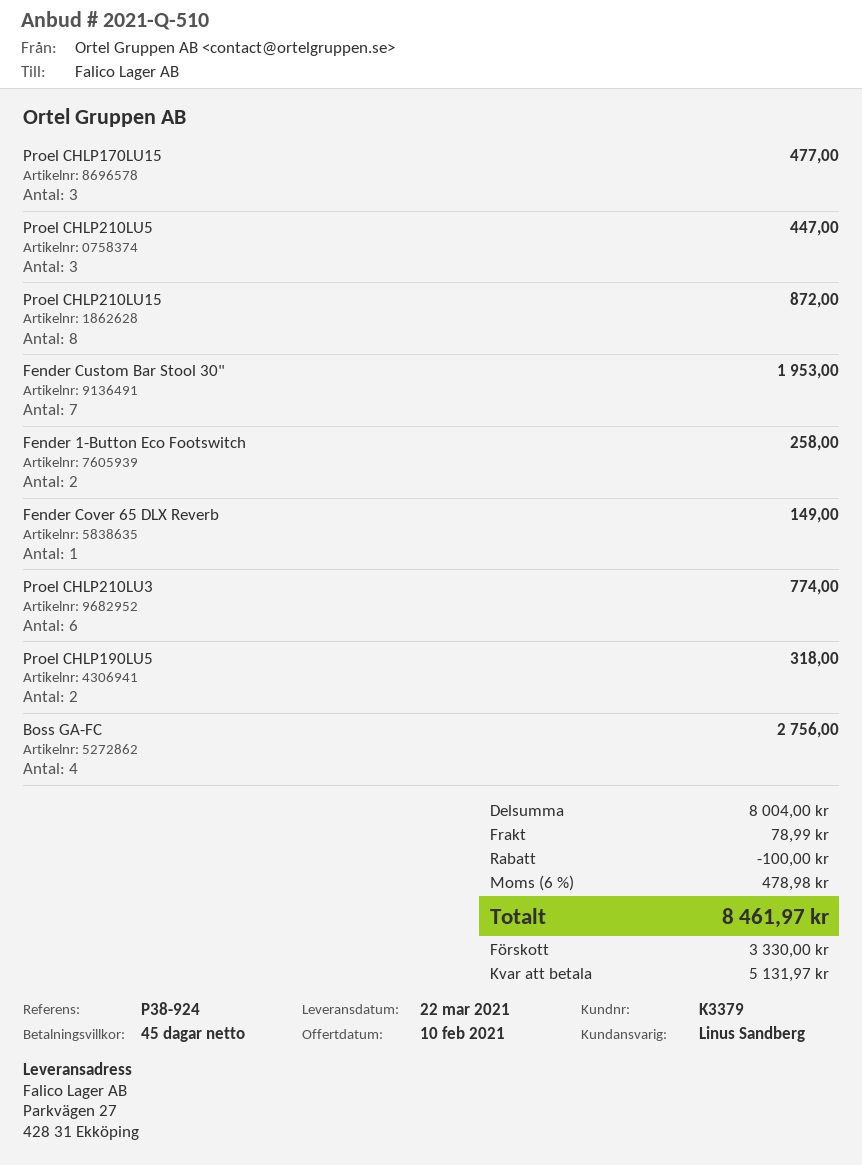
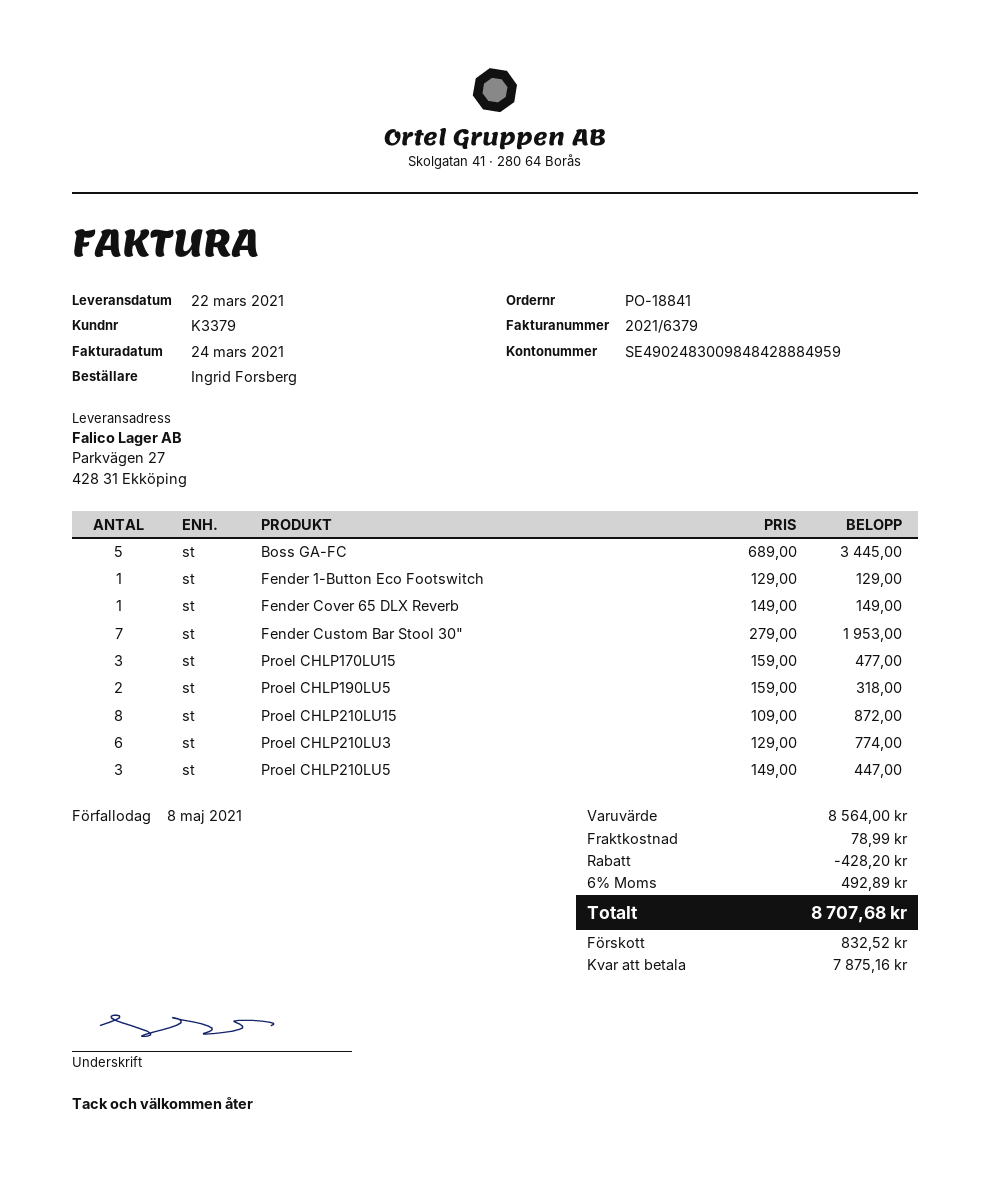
Fender 1-Button Eco Footswitch: 2 for 258.00 -> 1 for 129.00
Boss GA-FC: 4 for 2756.00 -> 5 for 3445.00
subtotal: 8004.00 -> 8564.00
discount: 100.00 -> 428.20
tax: 6% = 478.98 -> 6% = 492.89
total: 8461.97 -> 8707.68
deposit: 3330.00 -> 832.52
balance: 5131.97 -> 7875.16

